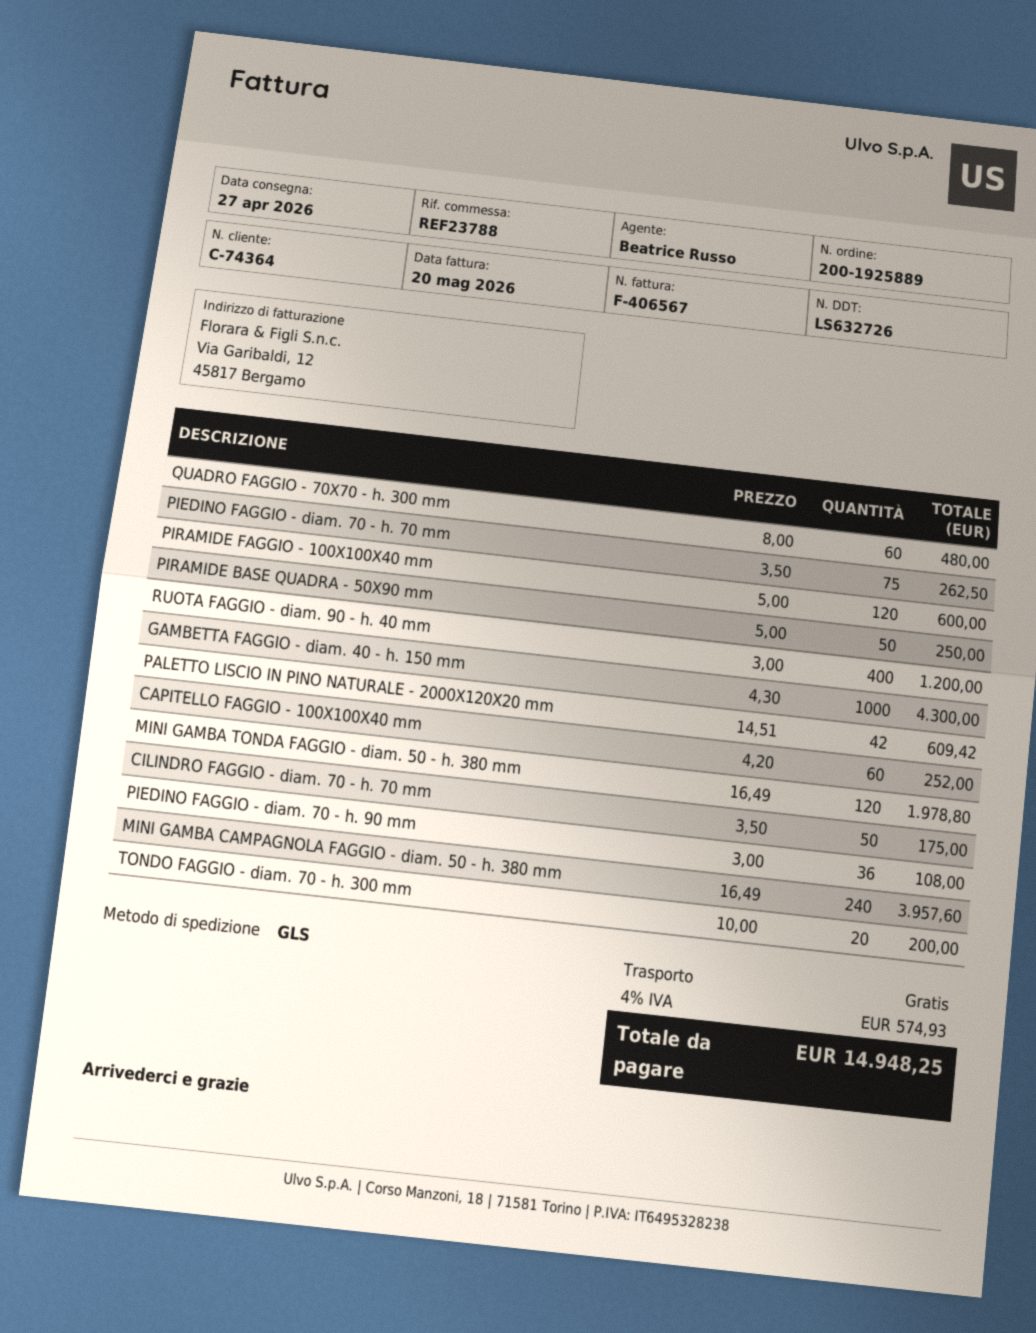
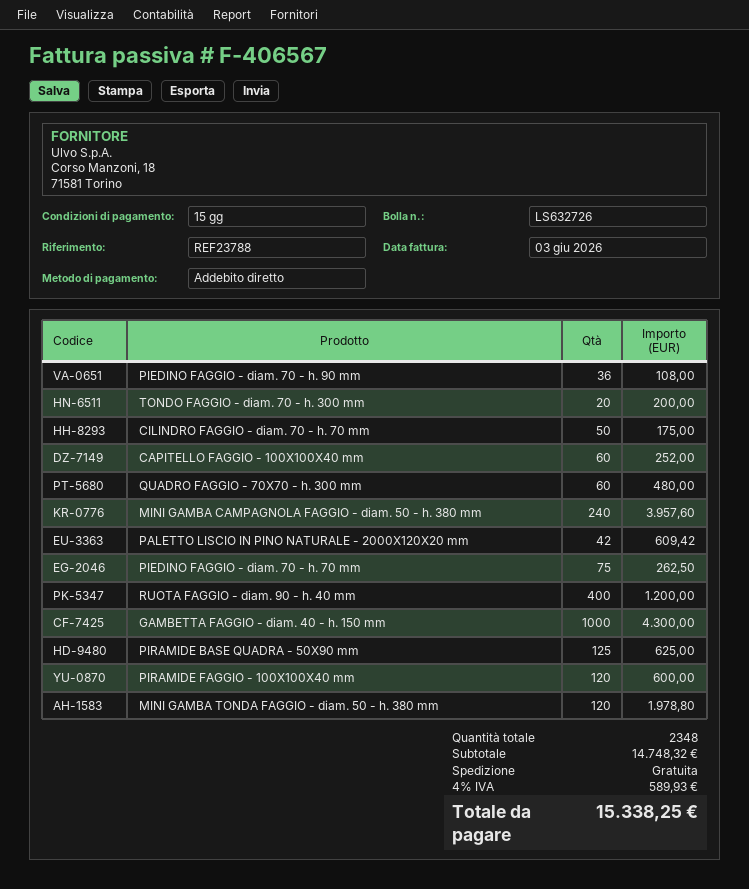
invoice date: 2026-05-20 -> 2026-06-03
PIRAMIDE BASE QUADRA - 50X90 mm: 50 for 250.00 -> 125 for 625.00
tax: 4% = 574.93 -> 4% = 589.93
total: 14948.25 -> 15338.25

